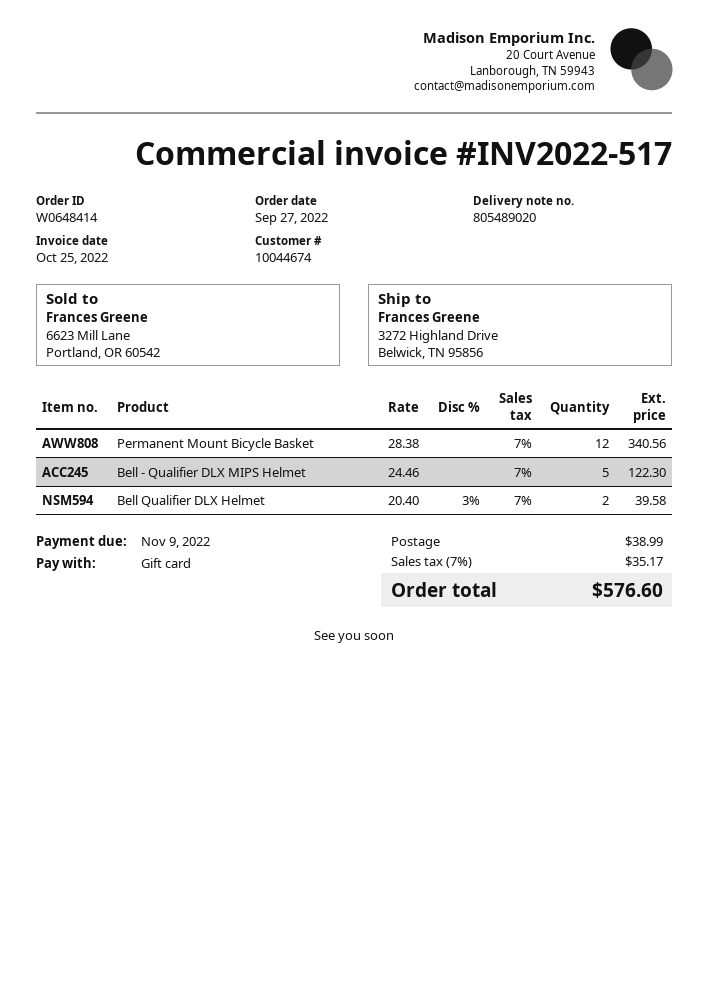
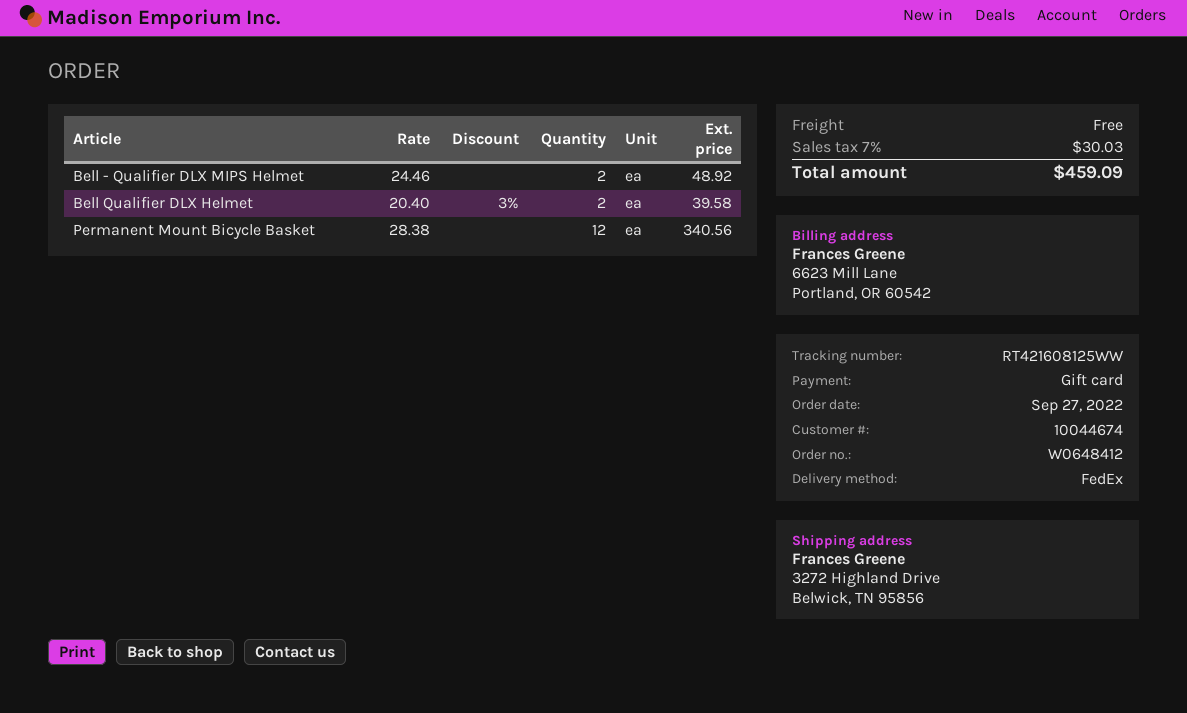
order number: W0648414 -> W0648412
Bell - Qualifier DLX MIPS Helmet: 5 x 24.46 = 122.30 -> 2 x 24.46 = 48.92
shipping: 38.99 -> 0.00
tax: 7% = 35.17 -> 7% = 30.03
total: 576.60 -> 459.09

